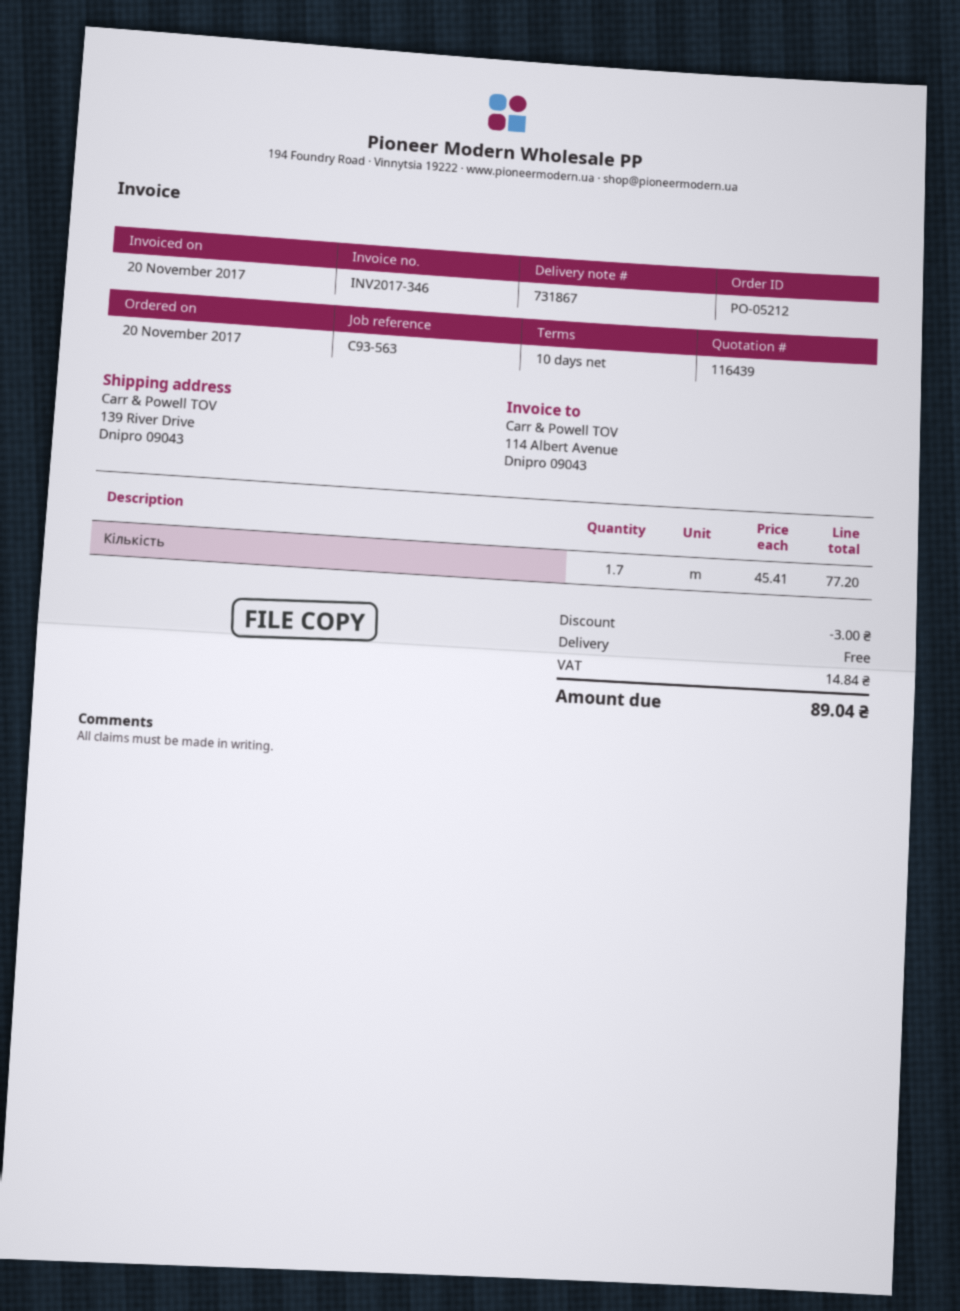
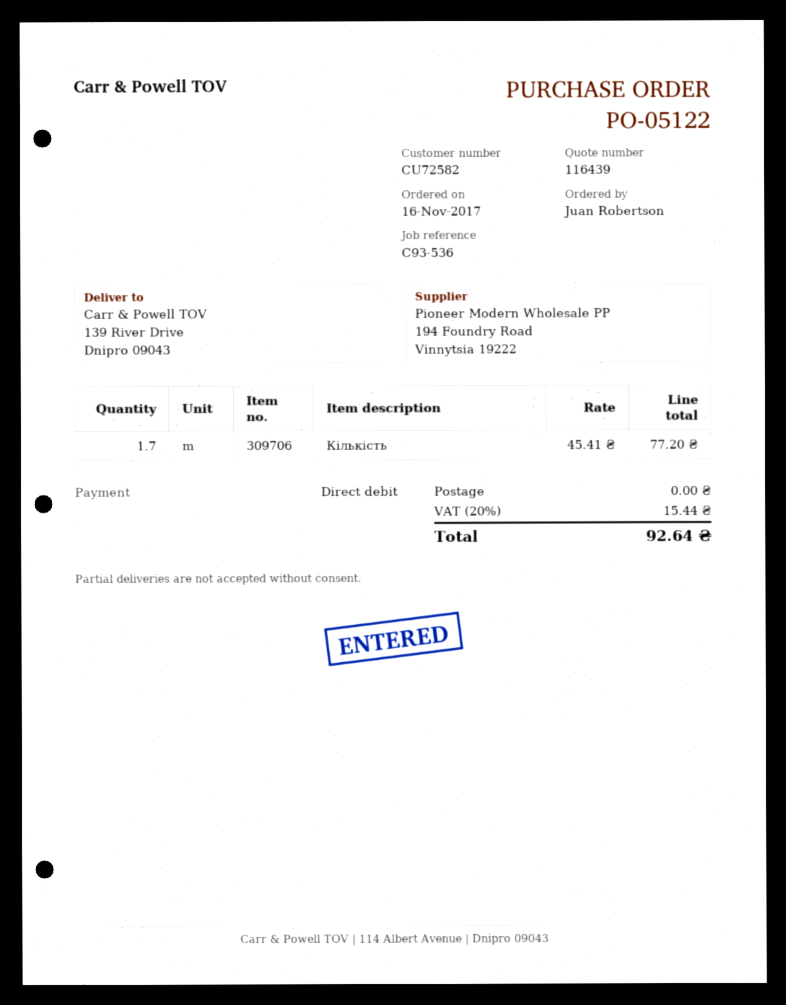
order number: PO-05212 -> PO-05122
order date: 2017-11-20 -> 2017-11-16
reference: C93-563 -> C93-536
discount: 3.00 -> none
tax: 14.84 -> 15.44
total: 89.04 -> 92.64

